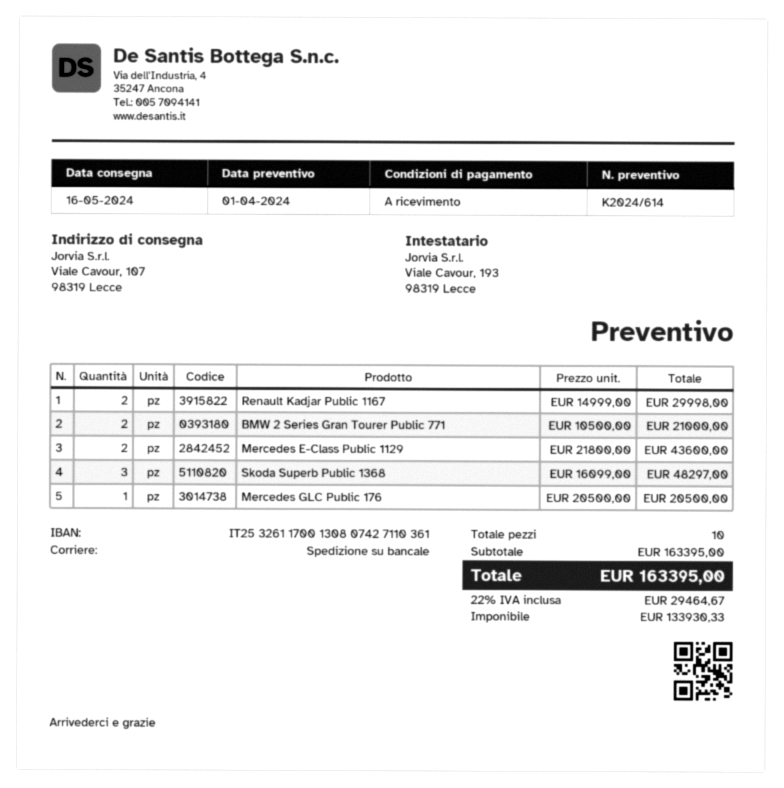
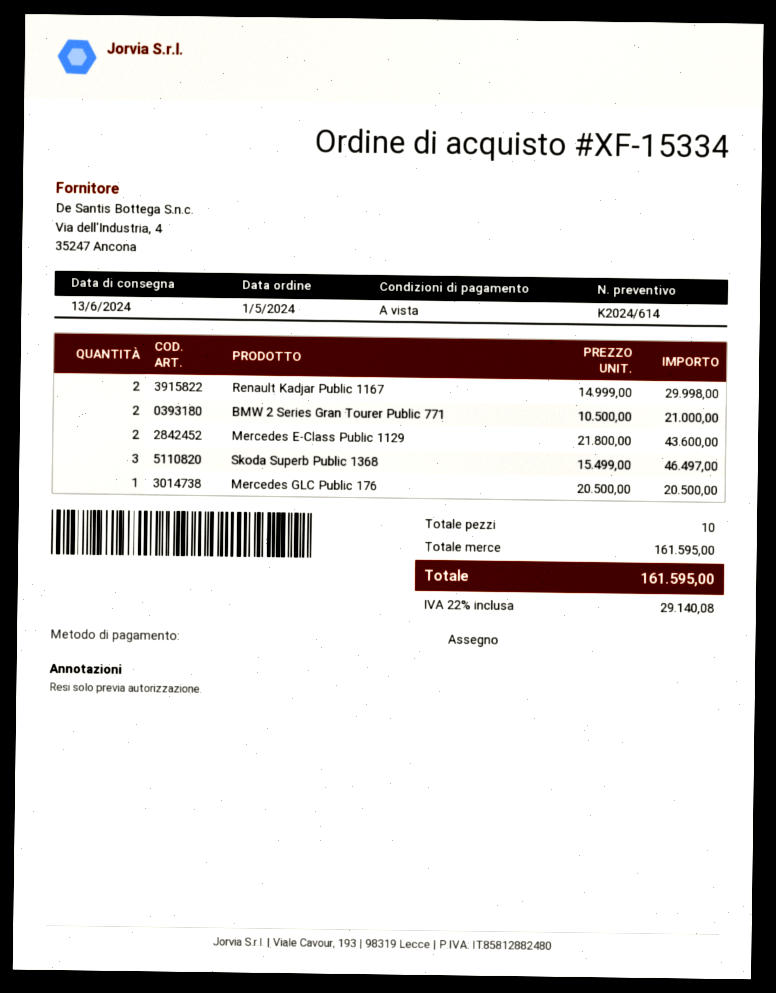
delivery date: 2024-05-16 -> 2024-06-13
Skoda Superb Public 1368: 3 x 16099.00 = 48297.00 -> 3 x 15499.00 = 46497.00
subtotal: 163395.00 -> 161595.00
tax: 22% = 29464.67 -> 22% = 29140.08
total: 163395.00 -> 161595.00

